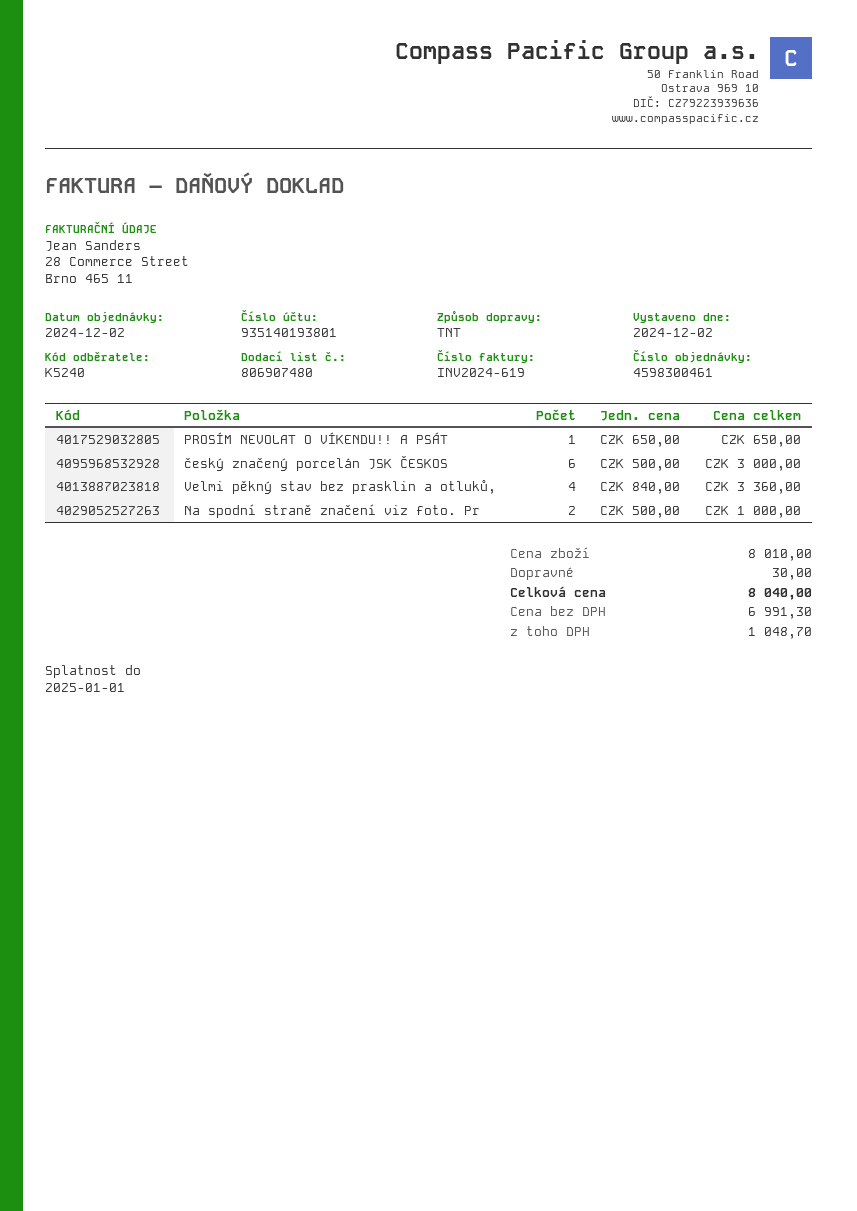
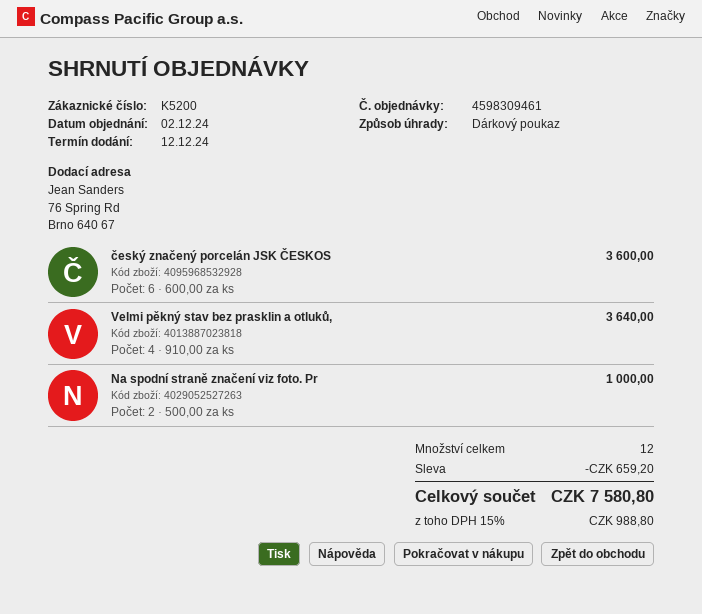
order number: 4598300461 -> 4598309461
customer number: K5240 -> K5200
PROSÍM NEVOLAT O VÍKENDU!! A PSÁT: 1 x 650.00 = 650.00 -> none
český značený porcelán JSK ČESKOS: 6 x 500.00 = 3000.00 -> 6 x 600.00 = 3600.00
Velmi pěkný stav bez prasklin a otluků,: 4 x 840.00 = 3360.00 -> 4 x 910.00 = 3640.00
discount: none -> 659.20
shipping: 30.00 -> none
tax: 1048.70 -> 988.80
total: 8040.00 -> 7580.80

